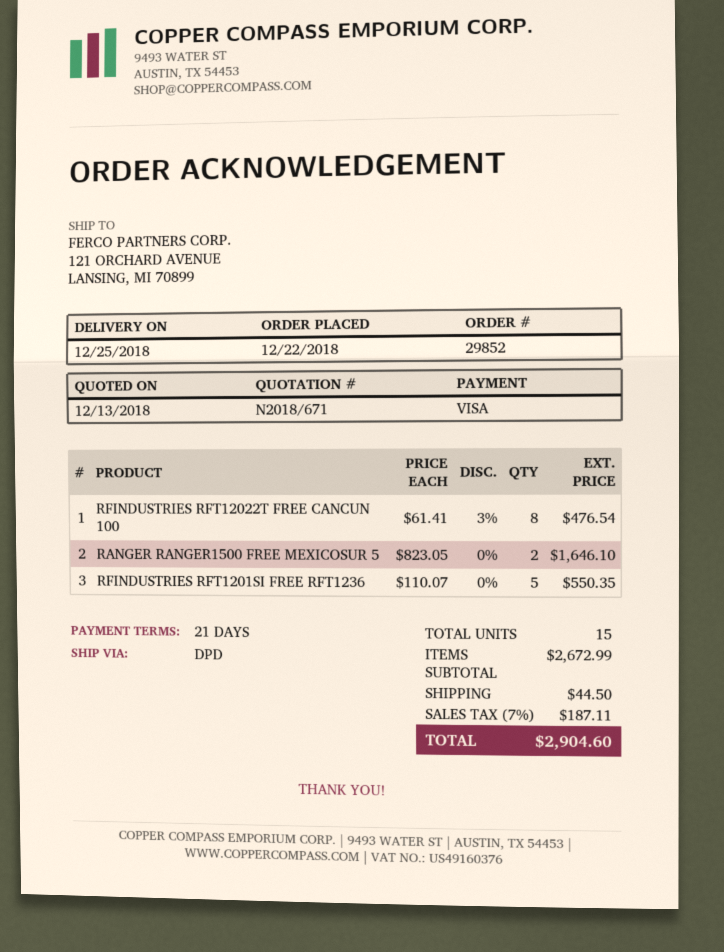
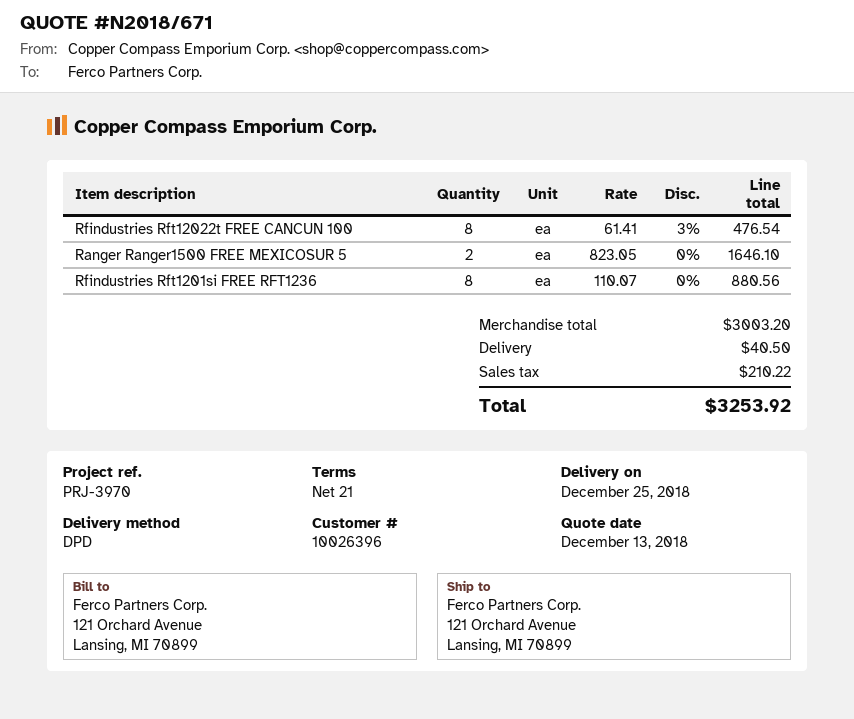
RFINDUSTRIES RFT1201SI FREE RFT1236: 5 x 110.07 = 550.35 -> 8 x 110.07 = 880.56
subtotal: 2672.99 -> 3003.20
shipping: 44.50 -> 40.50
tax: 187.11 -> 210.22
total: 2904.60 -> 3253.92

